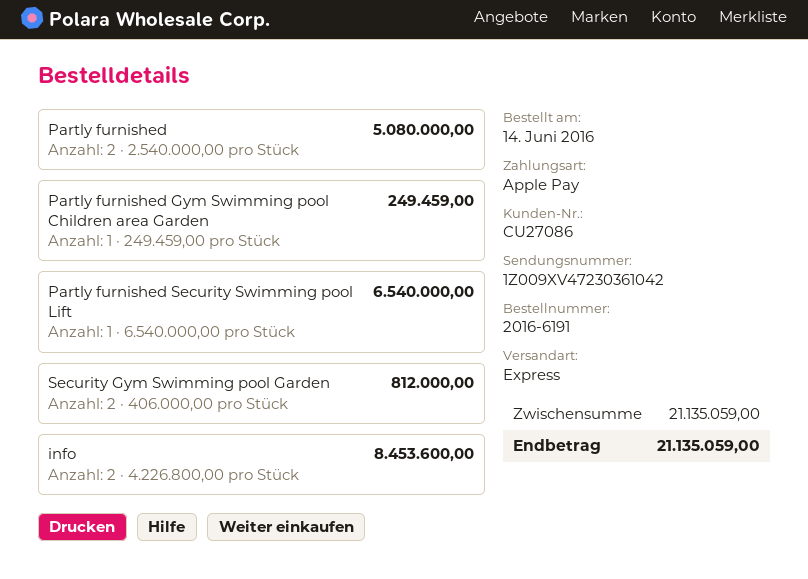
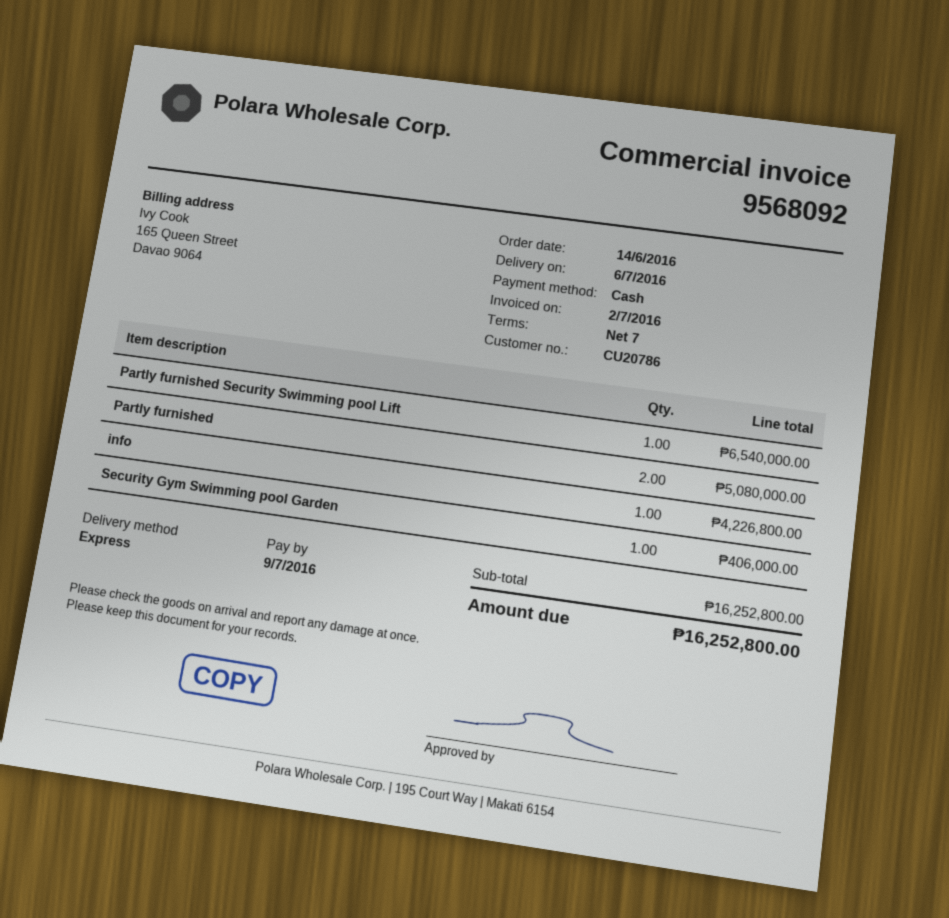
customer number: CU27086 -> CU20786
payment method: Apple Pay -> cash
Partly furnished Gym Swimming pool Children area Garden: 1 for 249459.00 -> none
Security Gym Swimming pool Garden: 2 for 812000.00 -> 1 for 406000.00
info: 2 for 8453600.00 -> 1 for 4226800.00
subtotal: 21135059.00 -> 16252800.00
total: 21135059.00 -> 16252800.00

